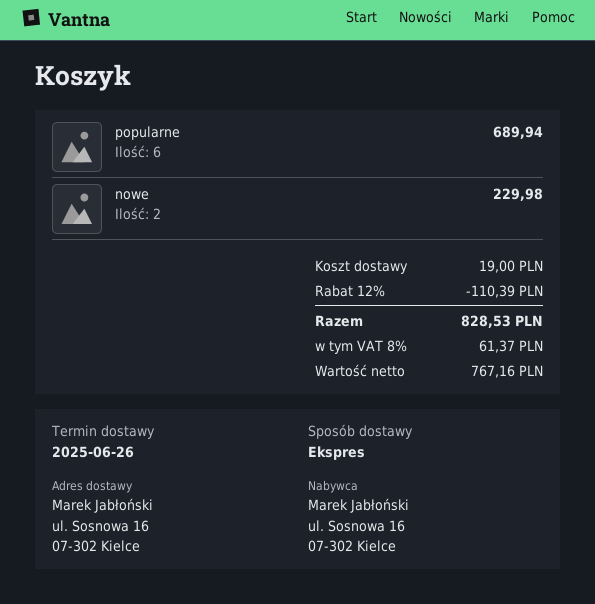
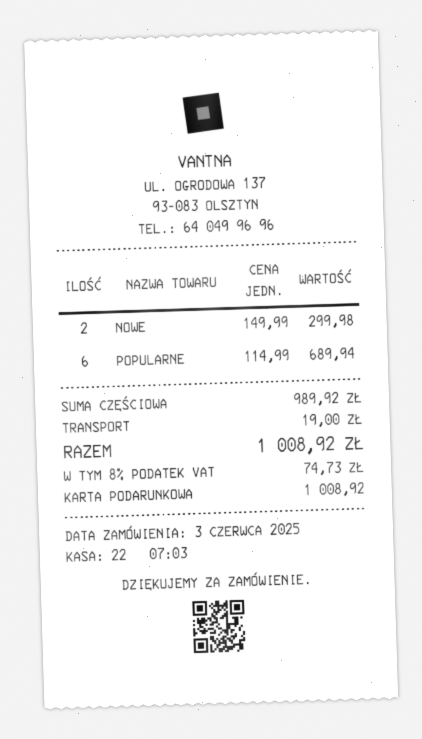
nowe: 2 for 229.98 -> 2 for 299.98
discount: 12% = 110.39 -> none
tax: 8% = 61.37 -> 8% = 74.73
total: 828.53 -> 1008.92

